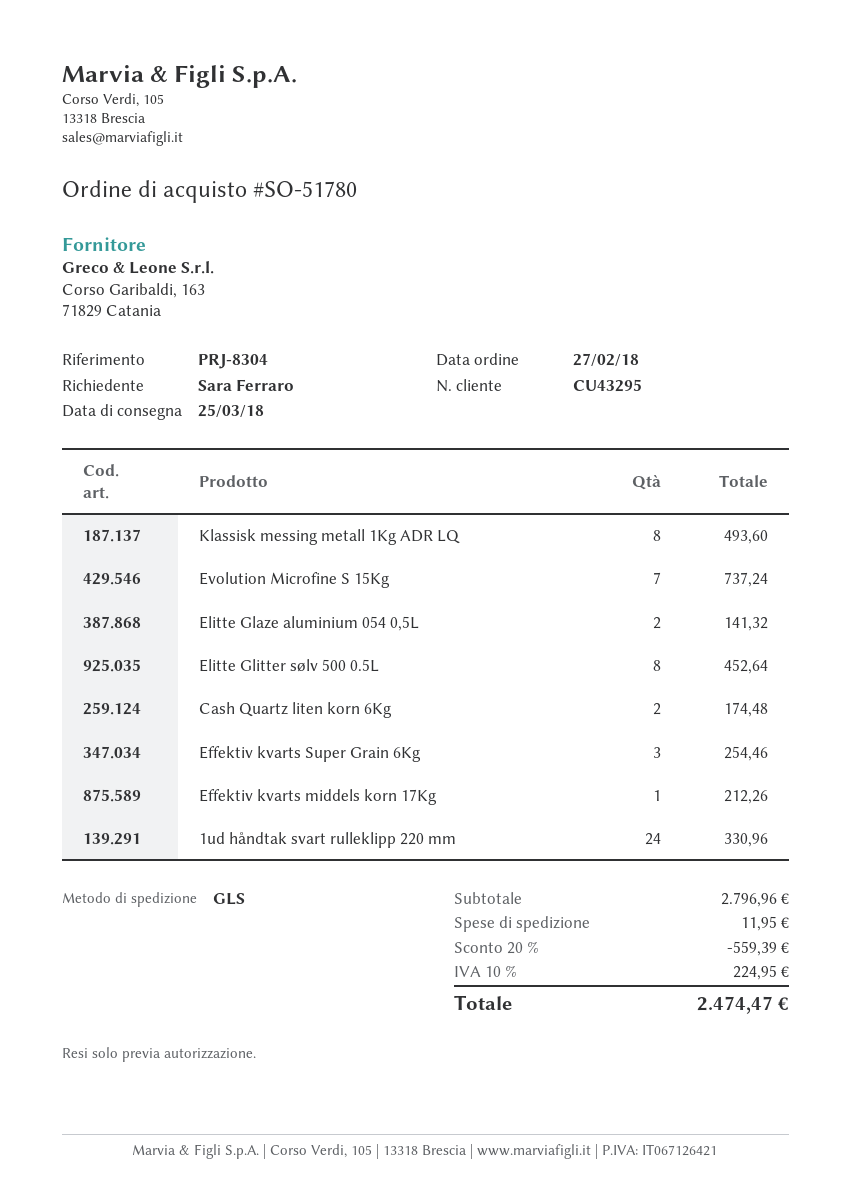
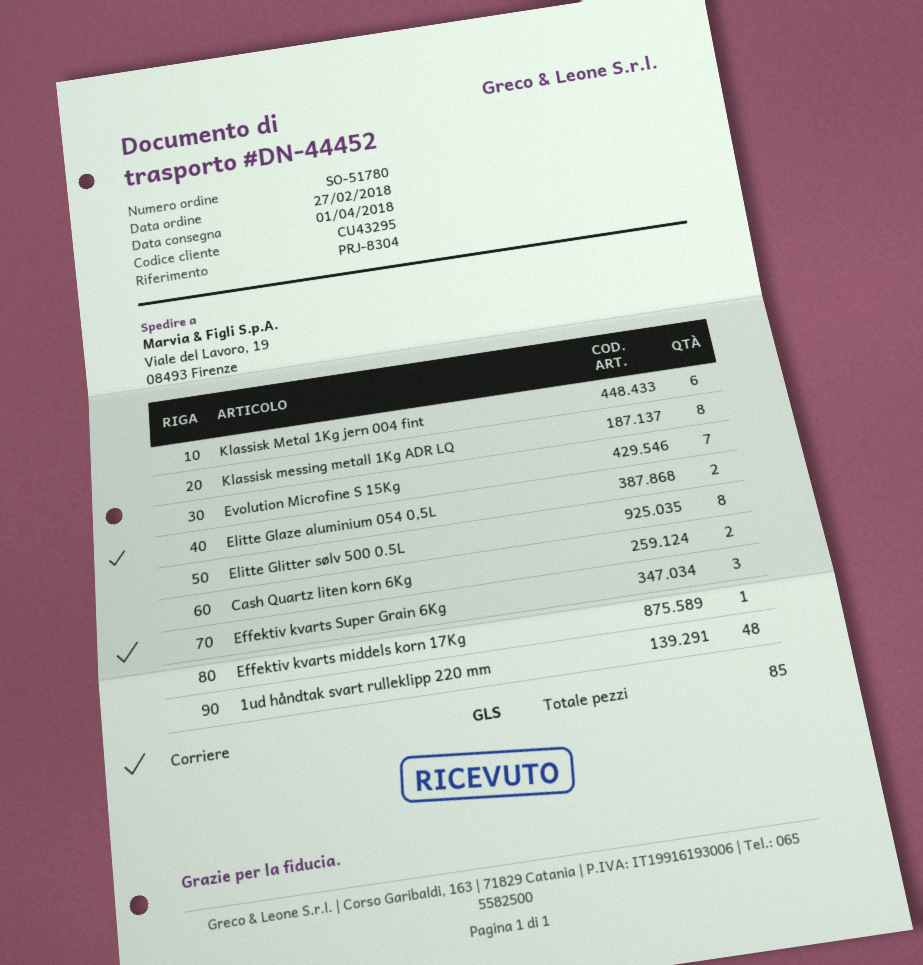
delivery date: 2018-03-25 -> 2018-04-01
1ud håndtak svart rulleklipp 220 mm: 24 -> 48
Klassisk Metal 1Kg jern 004 fint: none -> 6

